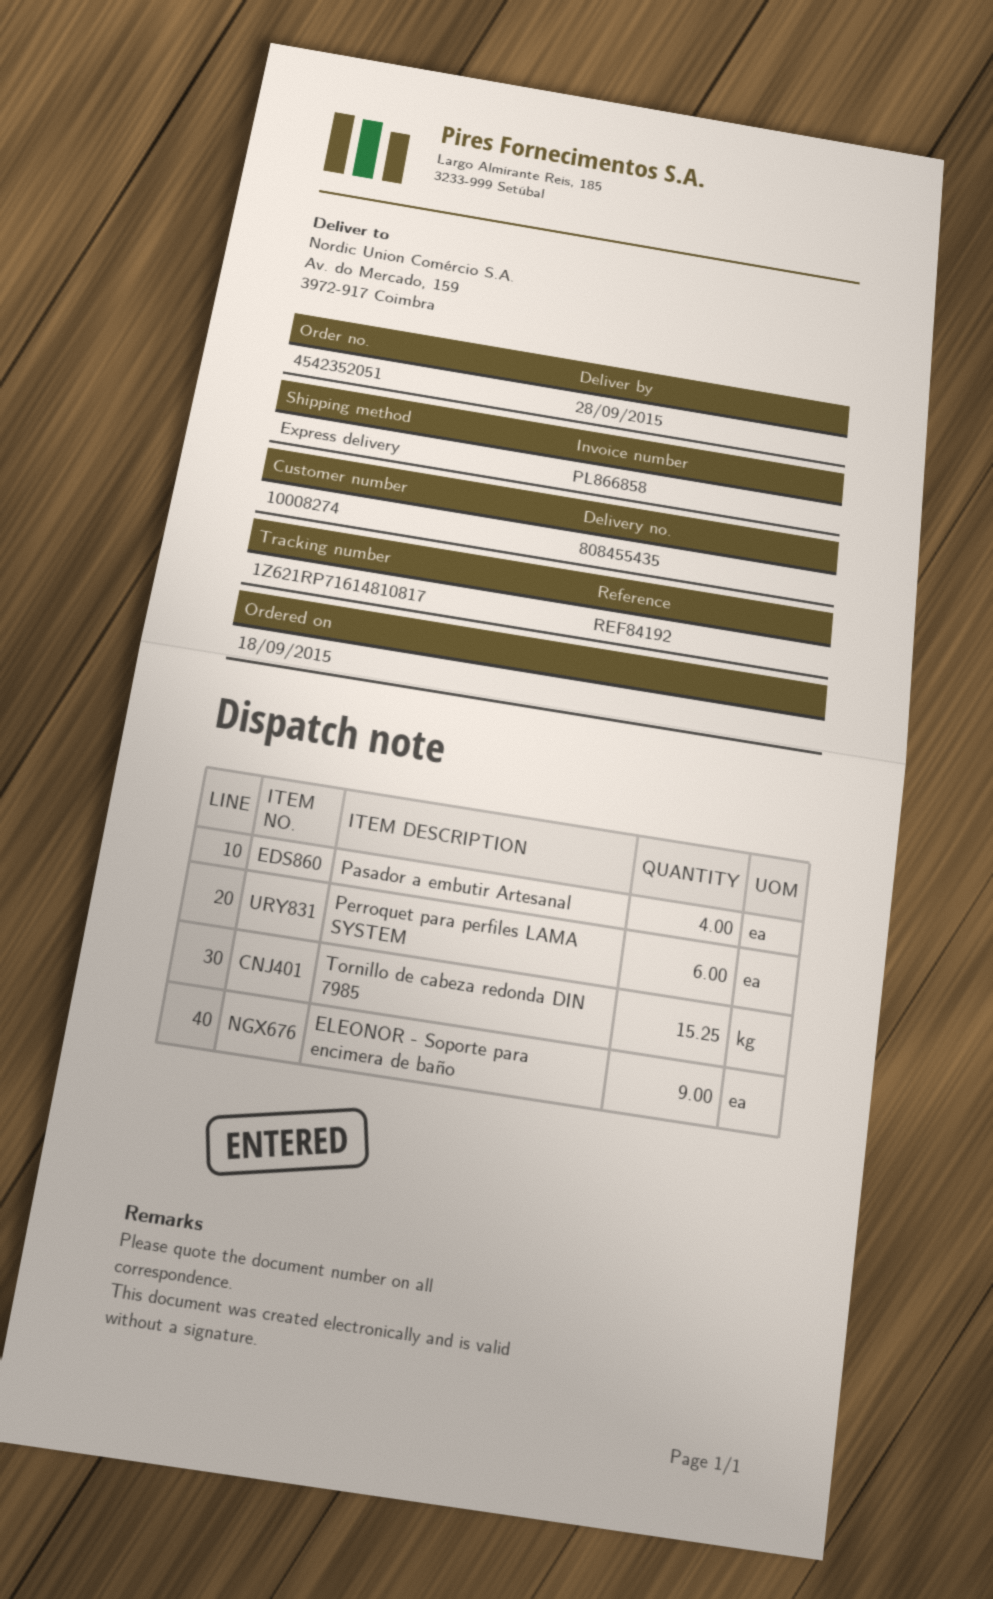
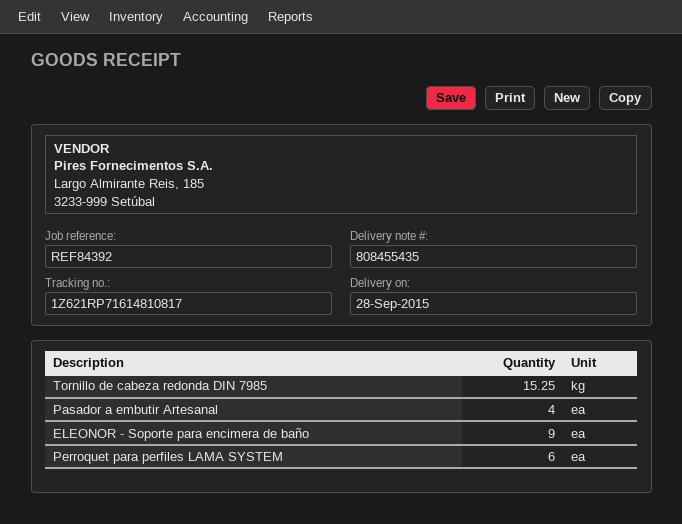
reference: REF84192 -> REF84392

